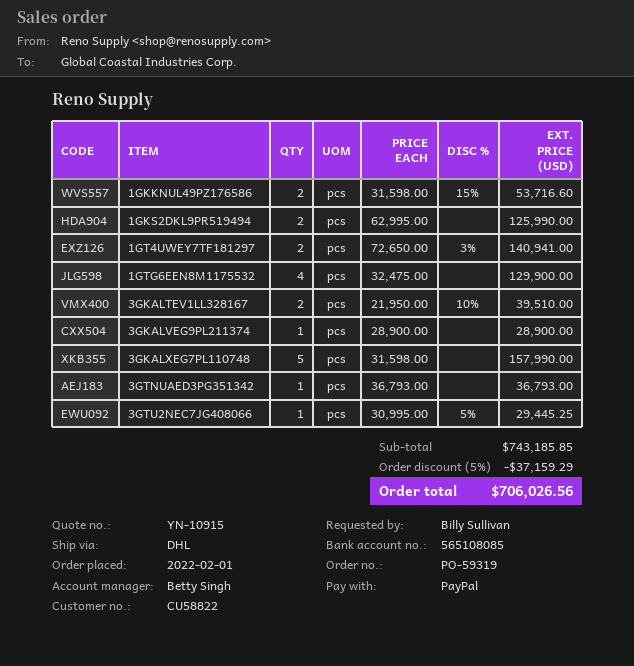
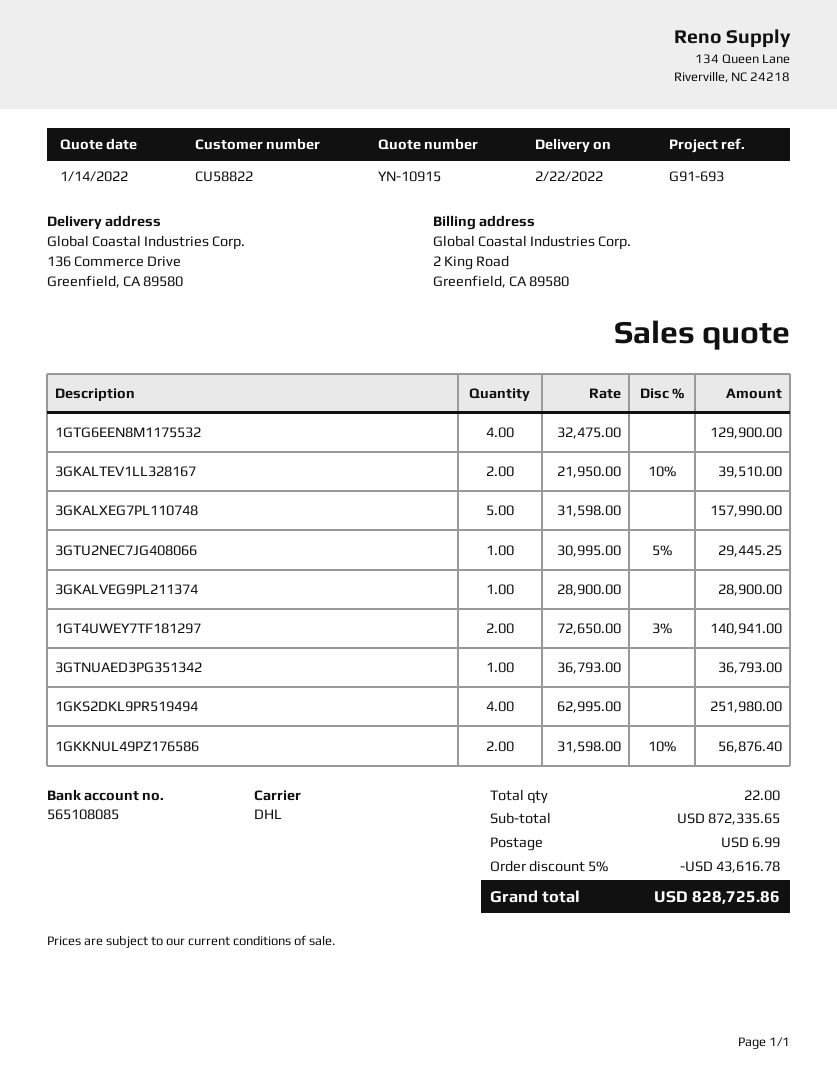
1GKKNUL49PZ176586: 2 x 31598.00 - 15% = 53716.60 -> 2 x 31598.00 - 10% = 56876.40
1GKS2DKL9PR519494: 2 x 62995.00 = 125990.00 -> 4 x 62995.00 = 251980.00
subtotal: 743185.85 -> 872335.65
discount: 5% = 37159.29 -> 5% = 43616.78
shipping: none -> 6.99
total: 706026.56 -> 828725.86

